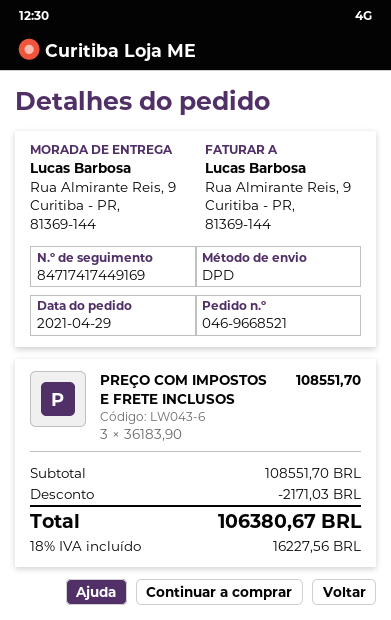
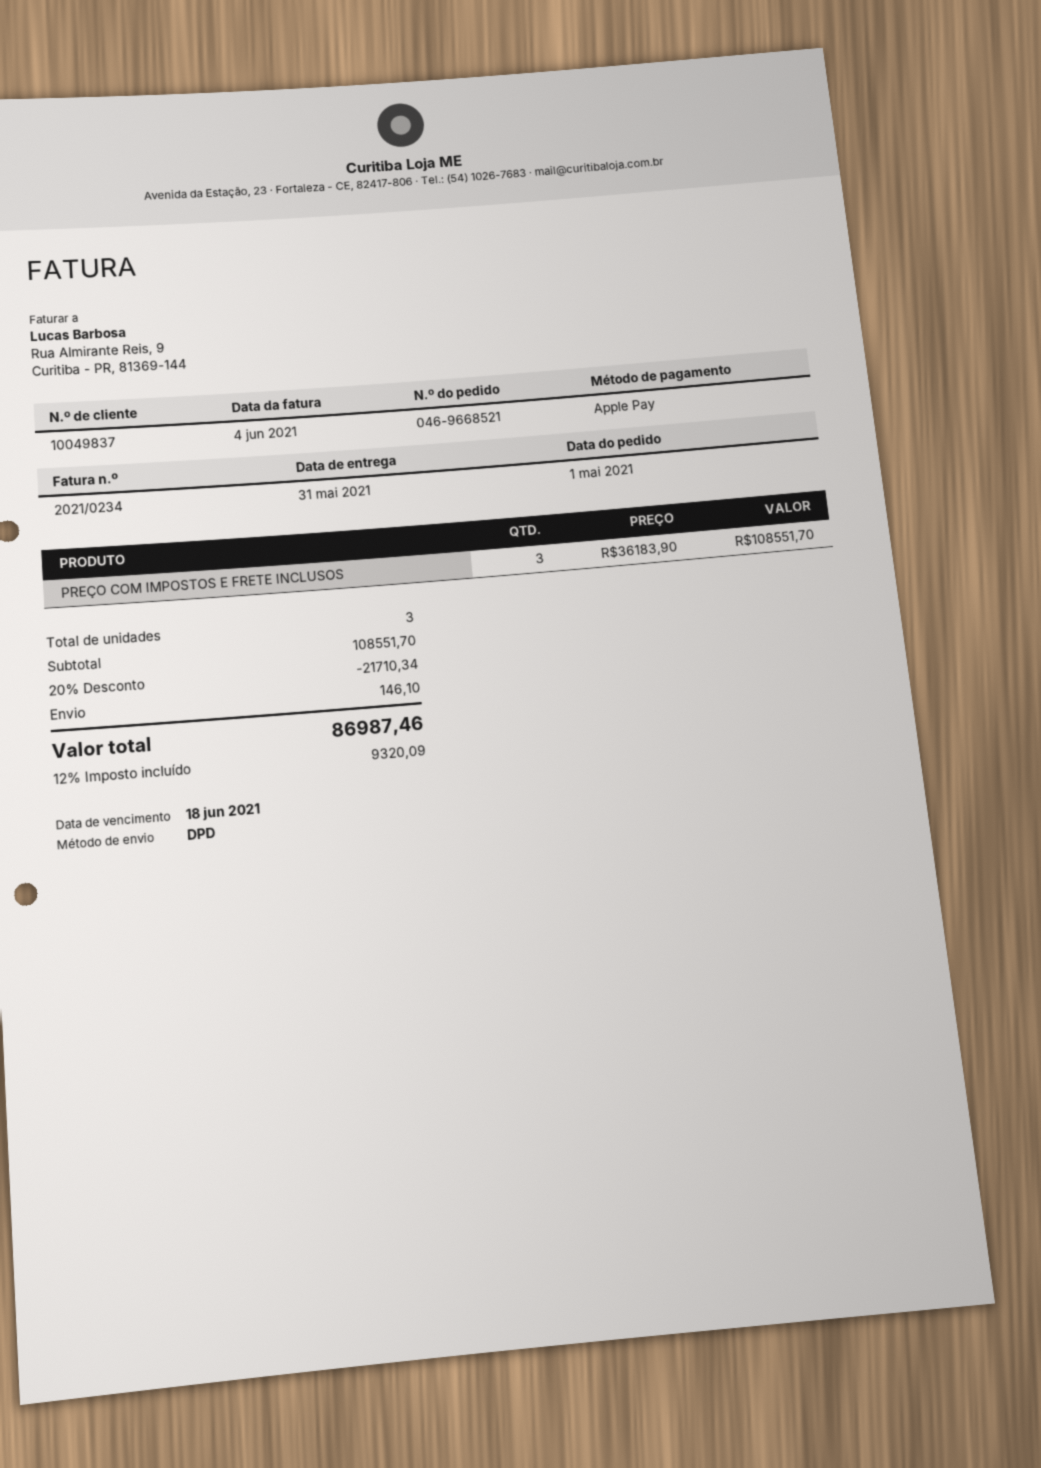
order date: 2021-04-29 -> 2021-05-01
discount: 2171.03 -> 21710.34
shipping: none -> 146.10
tax: 18% = 16227.56 -> 12% = 9320.09
total: 106380.67 -> 86987.46

